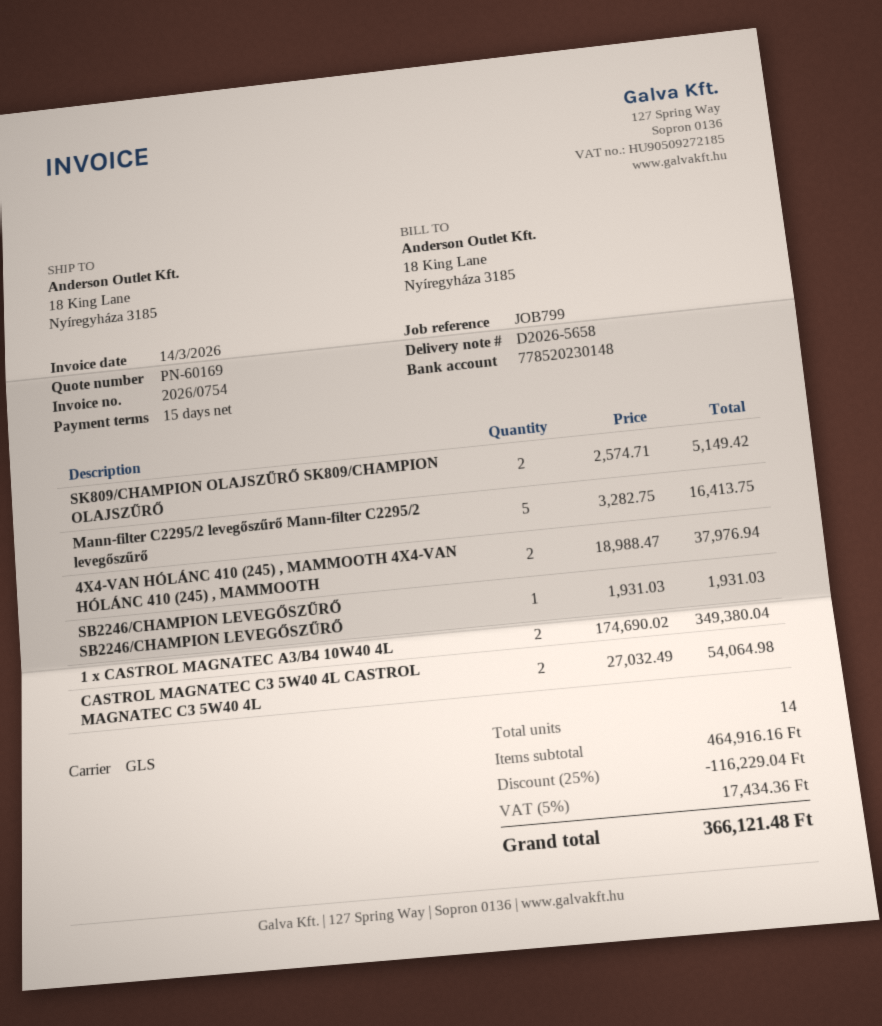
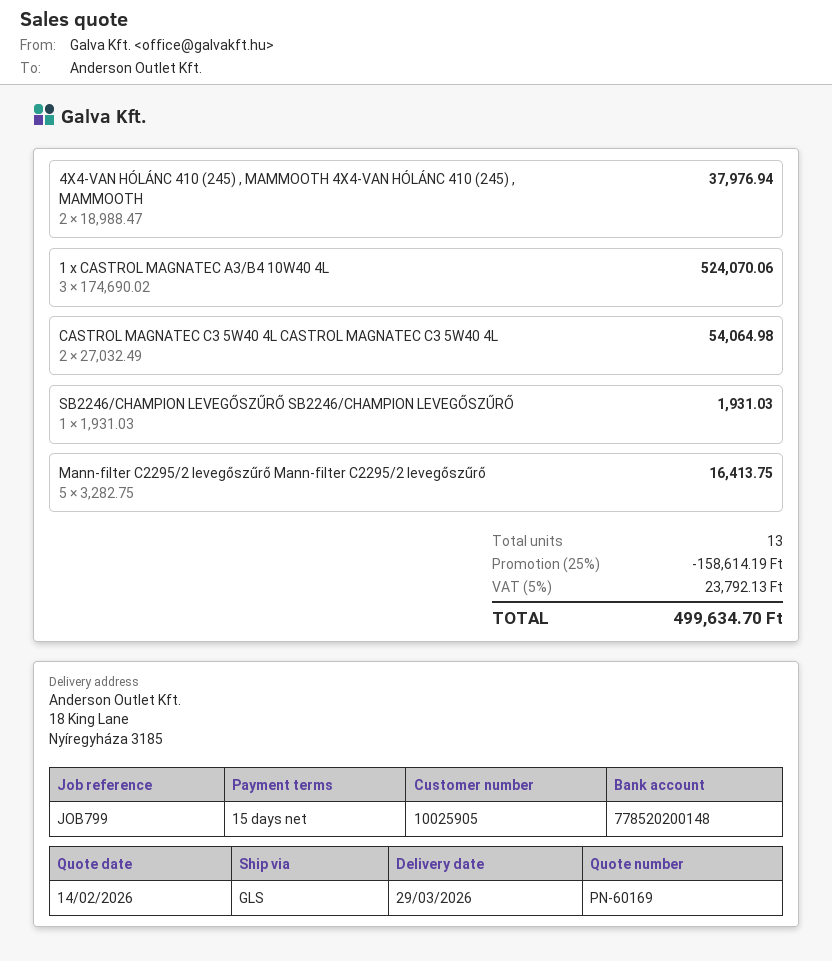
bank account: 778520230148 -> 778520200148
SK809/CHAMPION OLAJSZŰRŐ SK809/CHAMPION OLAJSZŰRŐ: 2 x 2574.71 = 5149.42 -> none
1 x CASTROL MAGNATEC A3/B4 10W40 4L: 2 x 174690.02 = 349380.04 -> 3 x 174690.02 = 524070.06
total quantity: 14 -> 13
discount: 25% = 116229.04 -> 25% = 158614.19
tax: 5% = 17434.36 -> 5% = 23792.13
total: 366121.48 -> 499634.70

